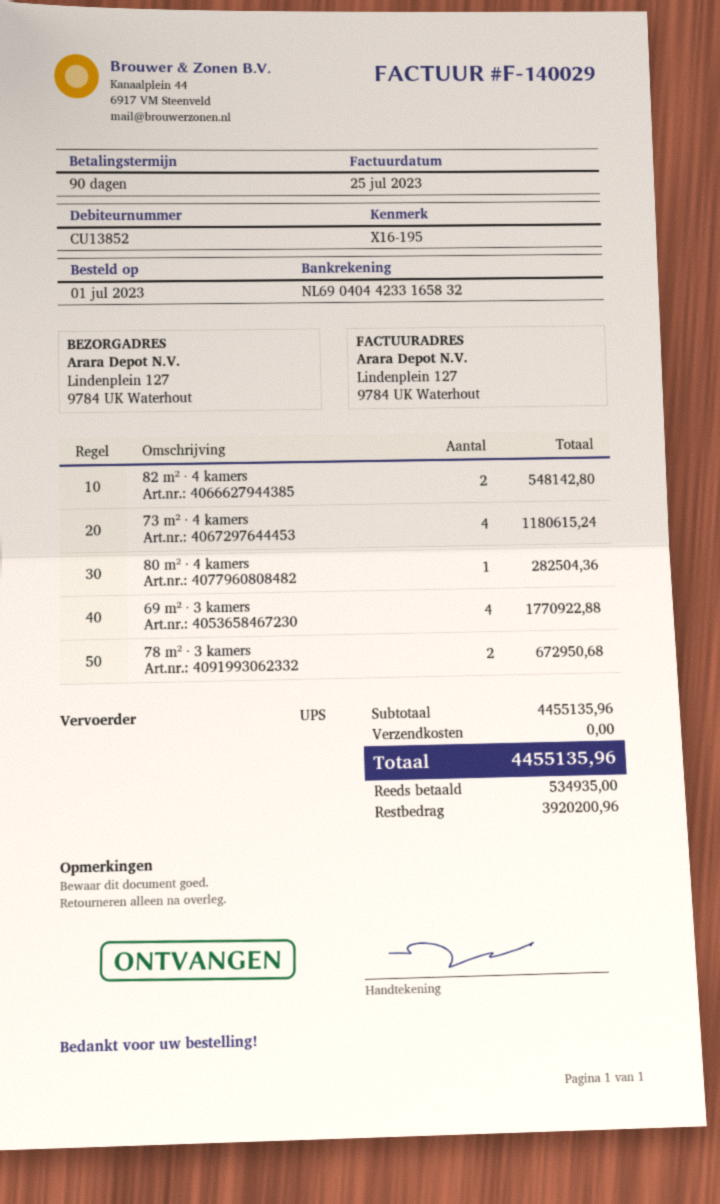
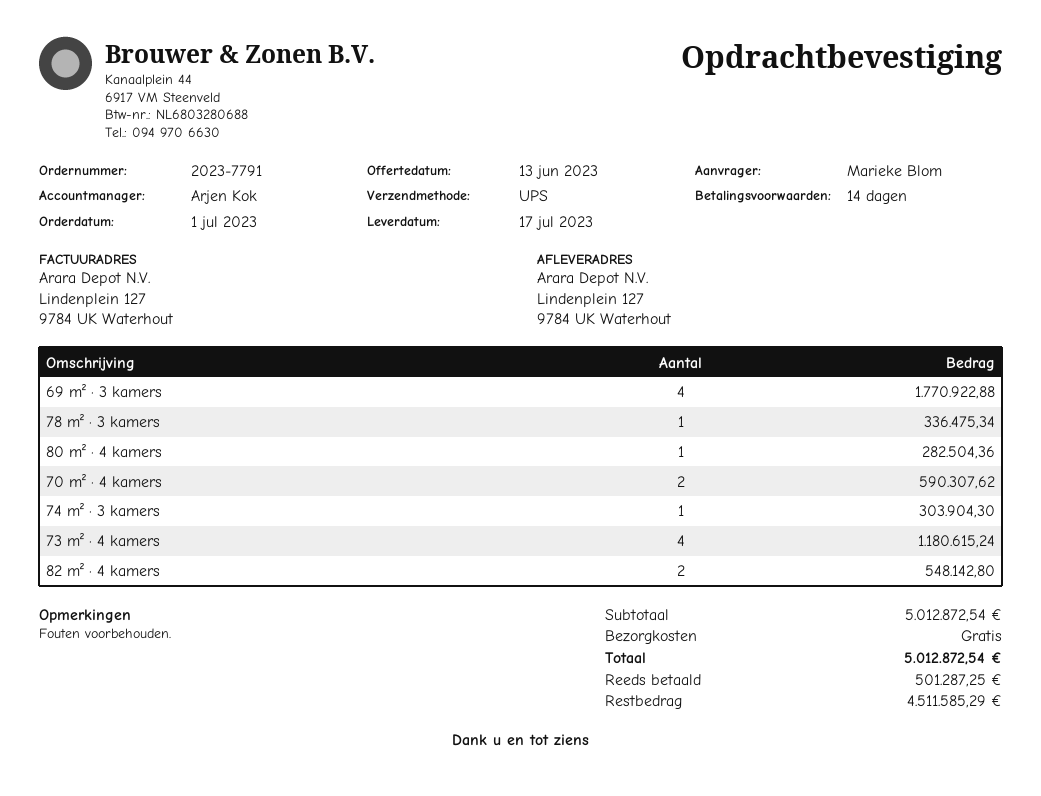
payment terms: 90 days -> 14 days
78 m² · 3 kamers: 2 for 672950.68 -> 1 for 336475.34
70 m² · 4 kamers: none -> 2 for 590307.62
74 m² · 3 kamers: none -> 1 for 303904.30
subtotal: 4455135.96 -> 5012872.54
total: 4455135.96 -> 5012872.54
deposit: 534935.00 -> 501287.25
balance: 3920200.96 -> 4511585.29

